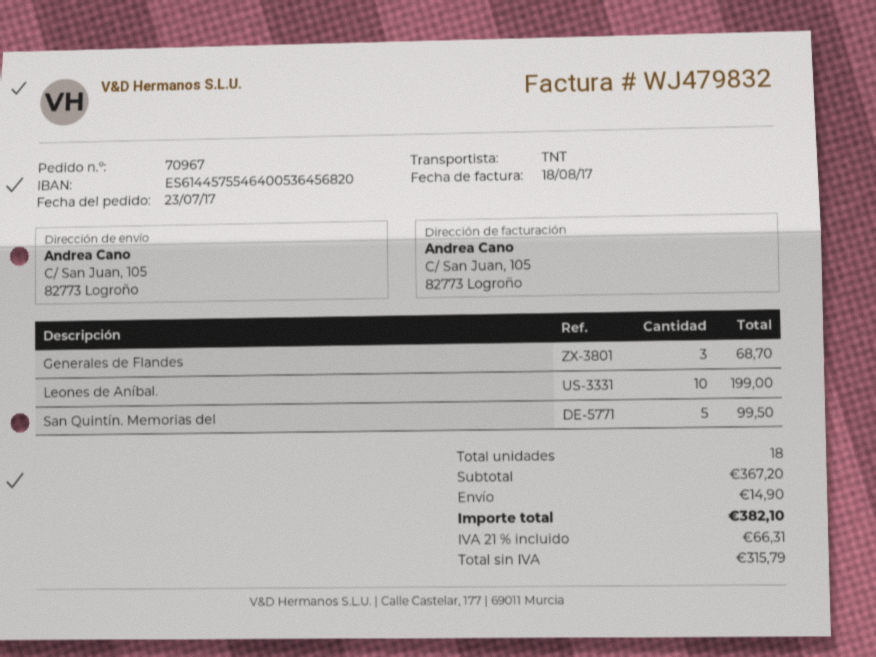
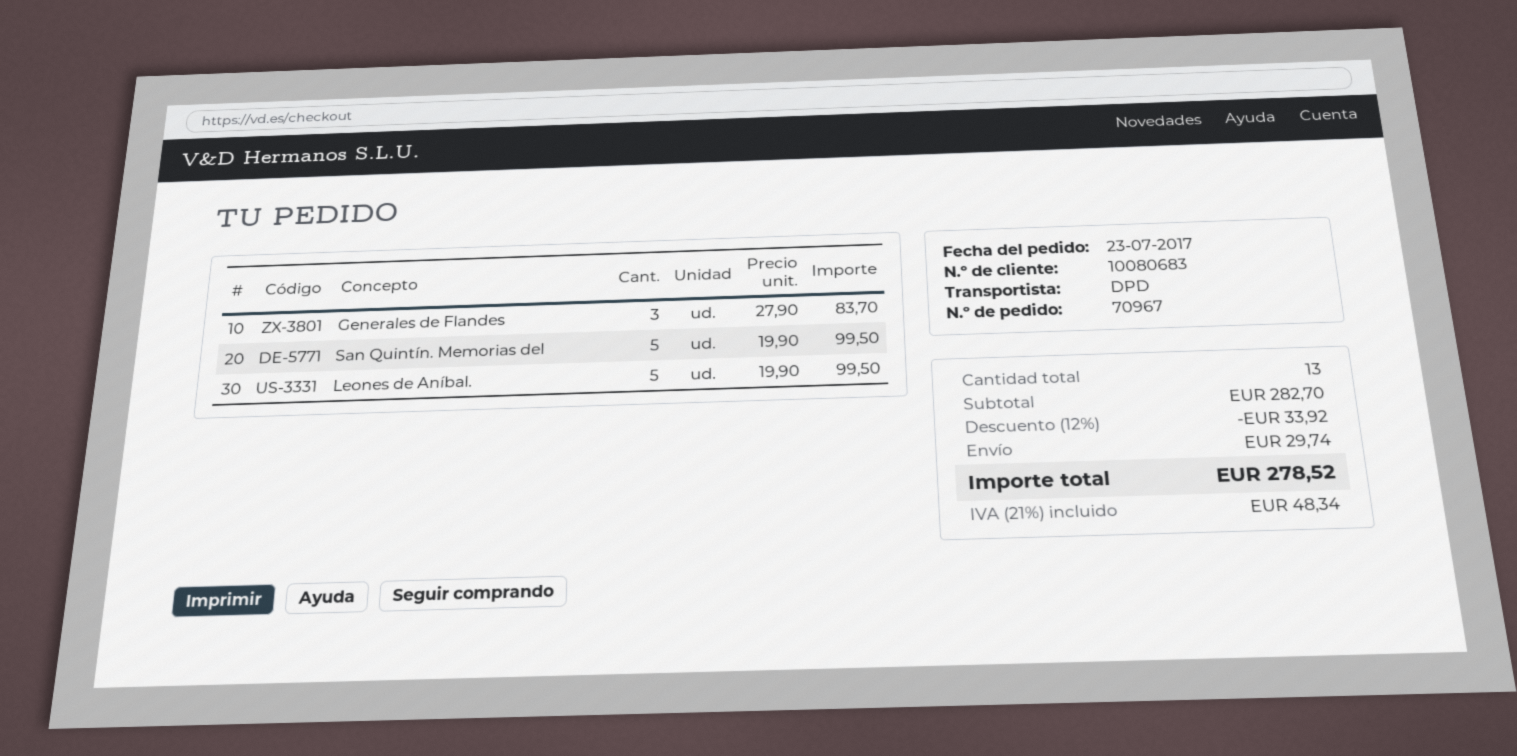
shipping method: TNT -> DPD
Generales de Flandes: 3 for 68.70 -> 3 for 83.70
Leones de Aníbal.: 10 for 199.00 -> 5 for 99.50
total quantity: 18 -> 13
subtotal: 367.20 -> 282.70
discount: none -> 12% = 33.92
shipping: 14.90 -> 29.74
tax: 21% = 66.31 -> 21% = 48.34
total: 382.10 -> 278.52

